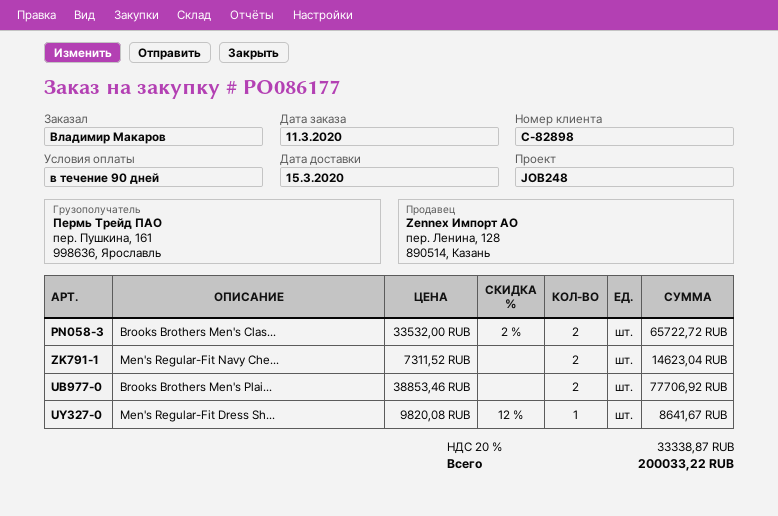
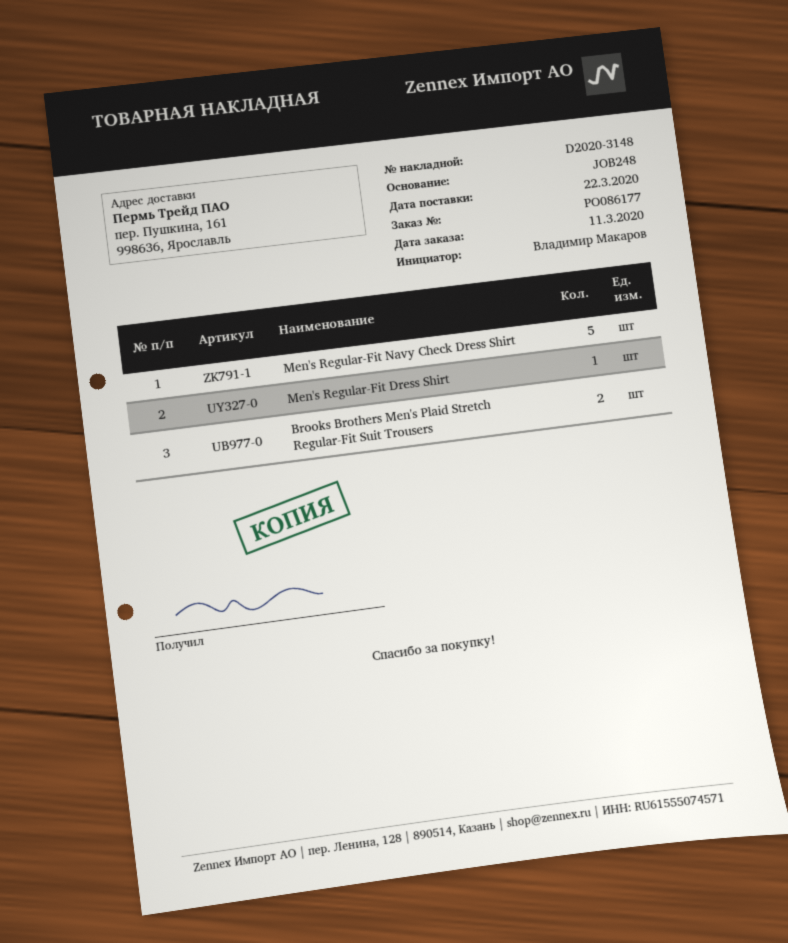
delivery date: 2020-03-15 -> 2020-03-22
Brooks Brothers Men's Clas...: 2 -> none
Men's Regular-Fit Navy Che...: 2 -> 5

